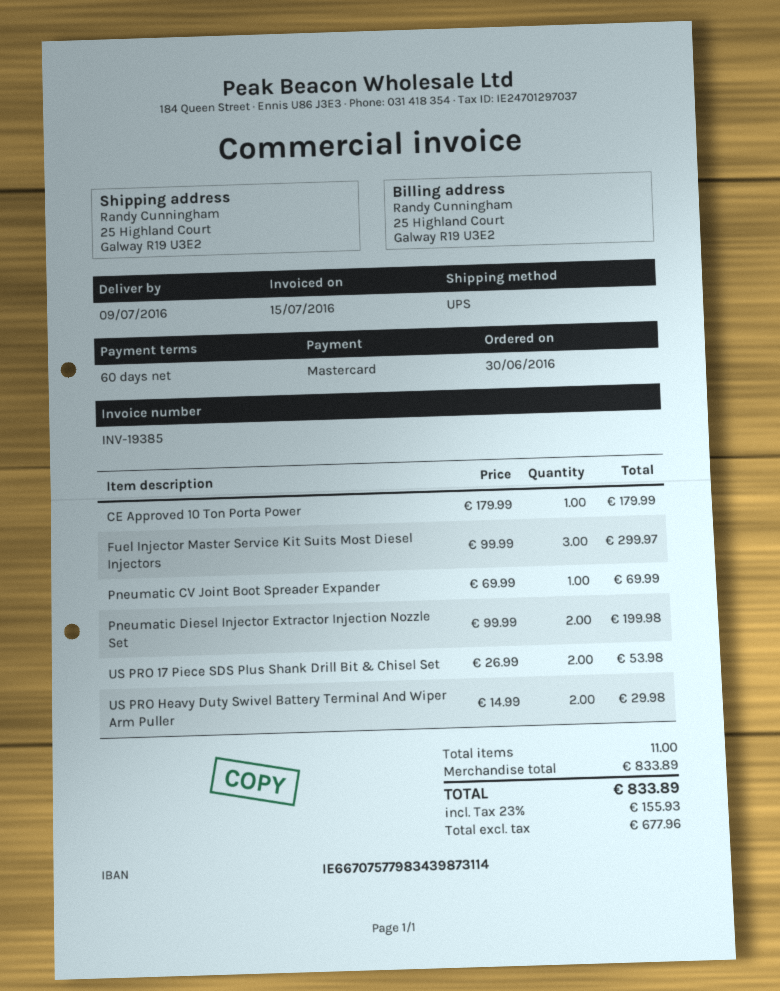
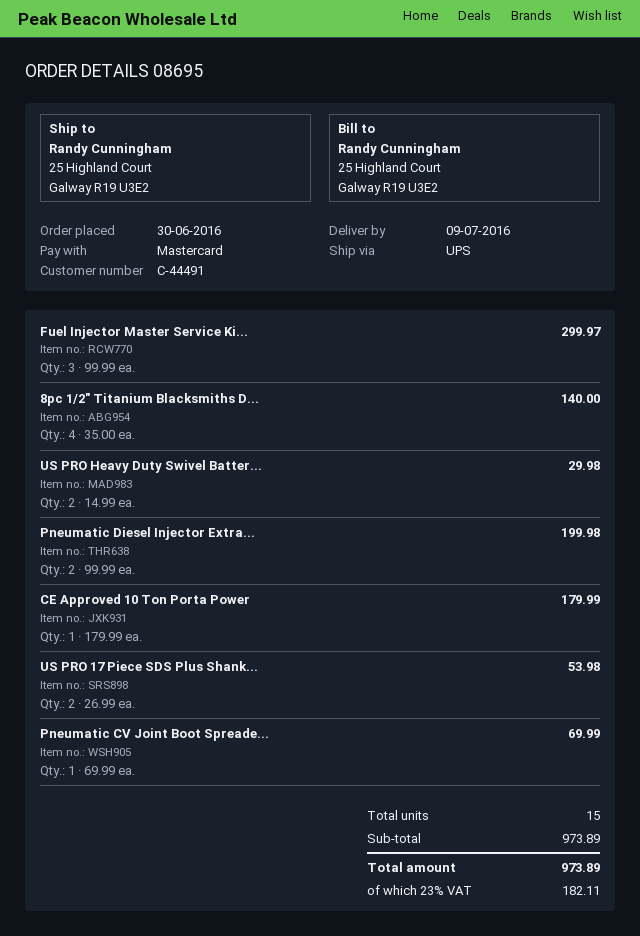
8pc 1/2" Titanium Blacksmiths D...: none -> 4 x 35.00 = 140.00
total quantity: 11 -> 15
subtotal: 833.89 -> 973.89
tax: 23% = 155.93 -> 23% = 182.11
total: 833.89 -> 973.89

